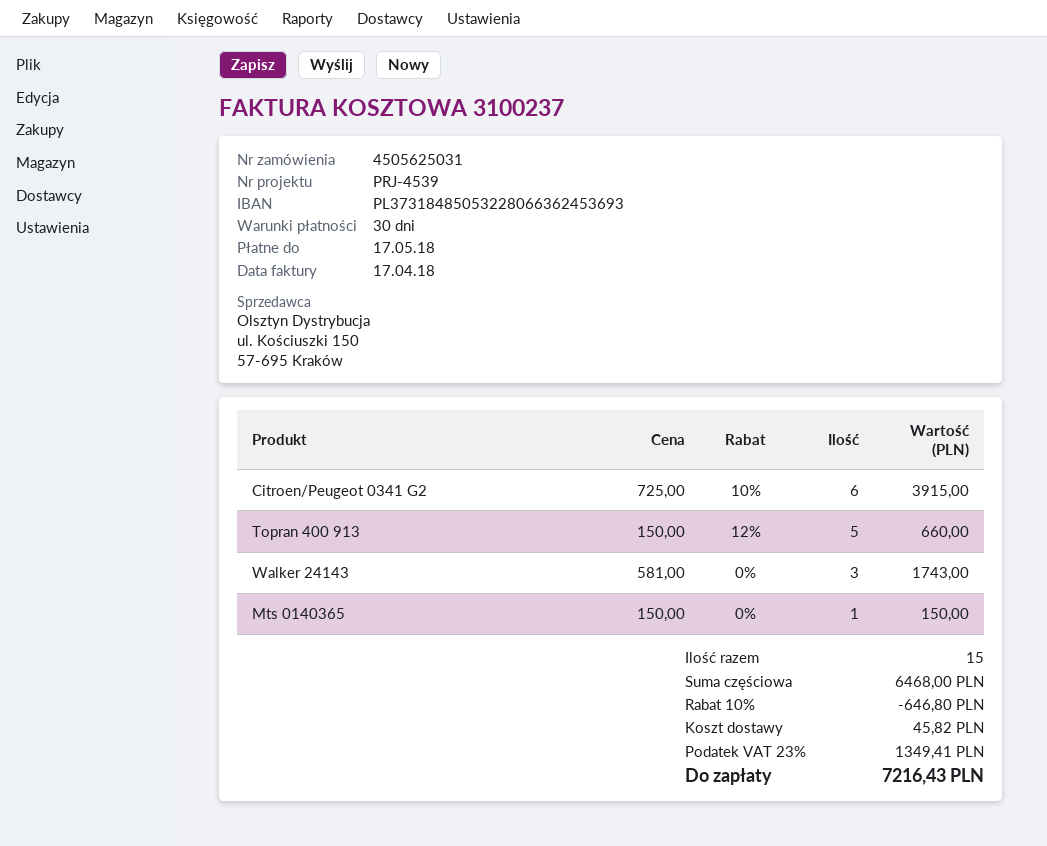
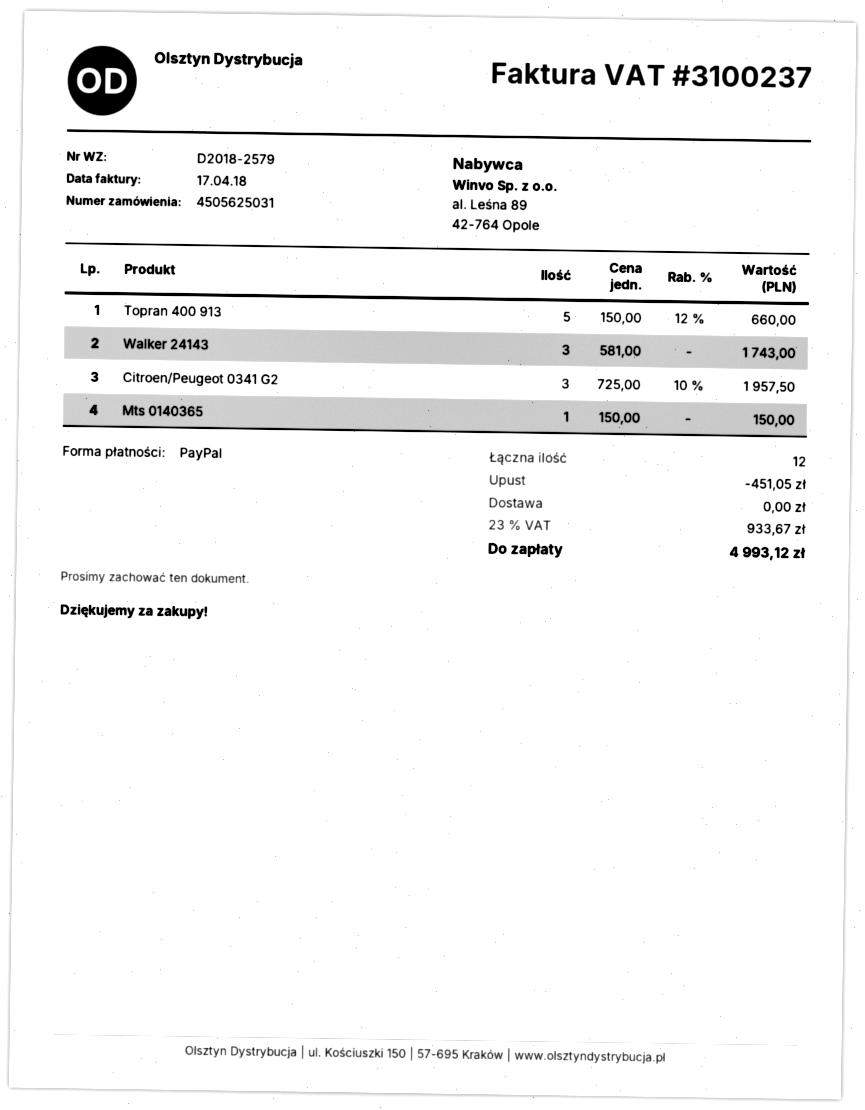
Citroen/Peugeot 0341 G2: 6 x 725.00 - 10% = 3915.00 -> 3 x 725.00 - 10% = 1957.50
total quantity: 15 -> 12
discount: 646.80 -> 451.05
shipping: 45.82 -> 0.00
tax: 23% = 1349.41 -> 23% = 933.67
total: 7216.43 -> 4993.12

